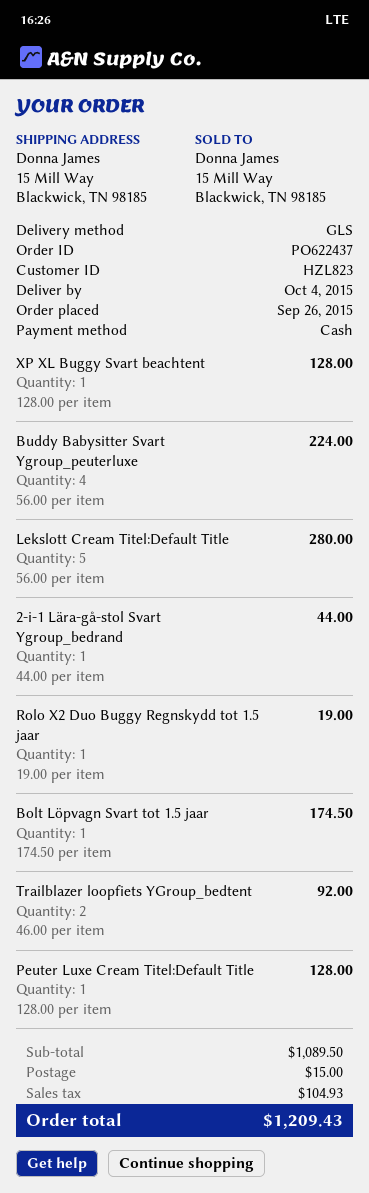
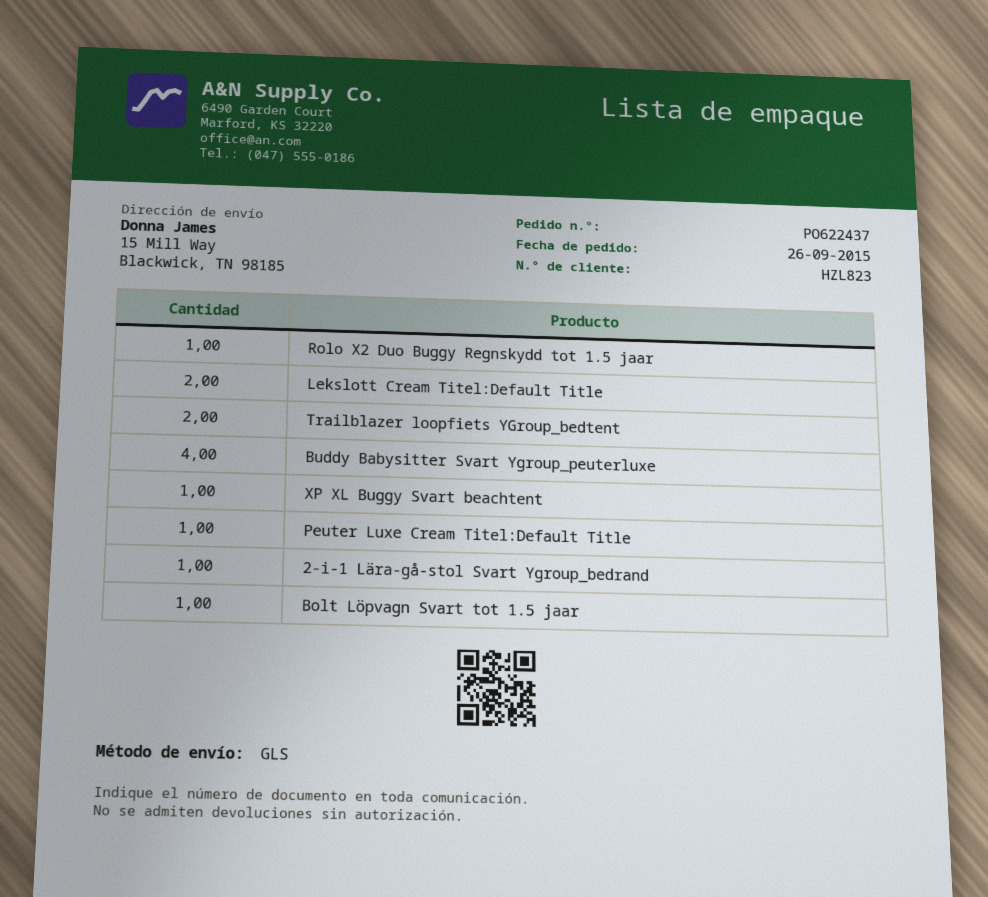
Lekslott Cream Titel:Default Title: 5 -> 2

